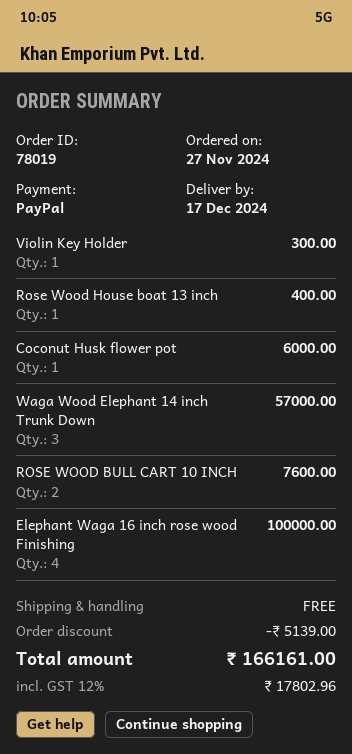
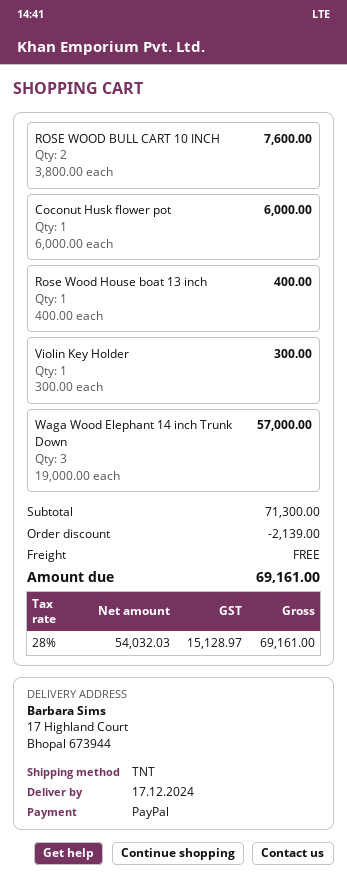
Elephant Waga 16 inch rose wood Finishing: 4 for 100000.00 -> none
discount: 5139.00 -> 2139.00
tax: 12% = 17802.96 -> 28% = 15128.97
total: 166161.00 -> 69161.00

